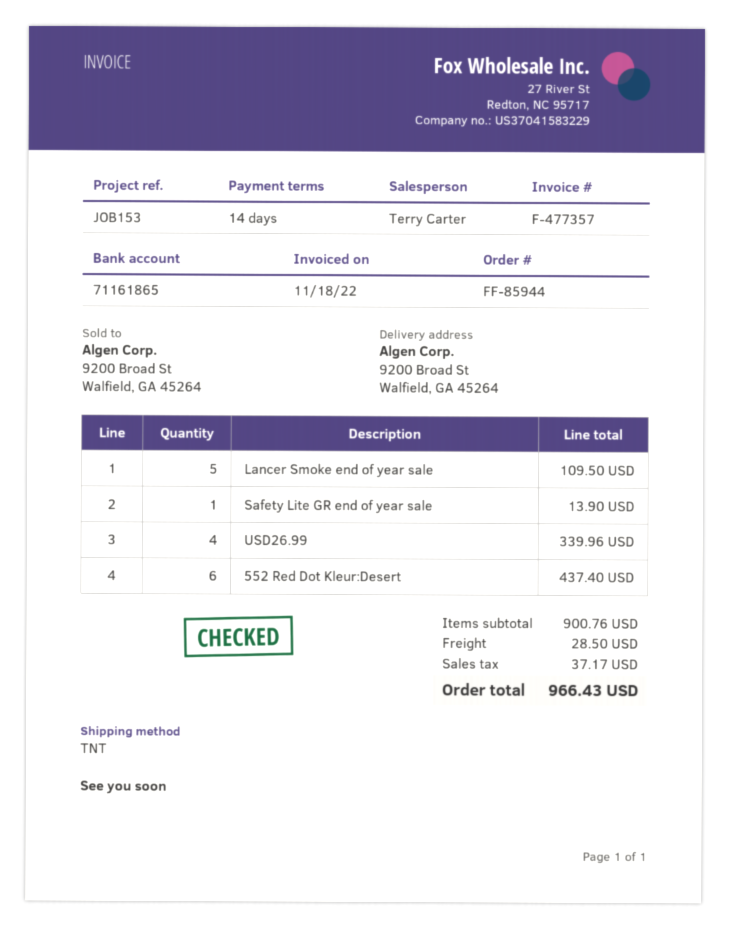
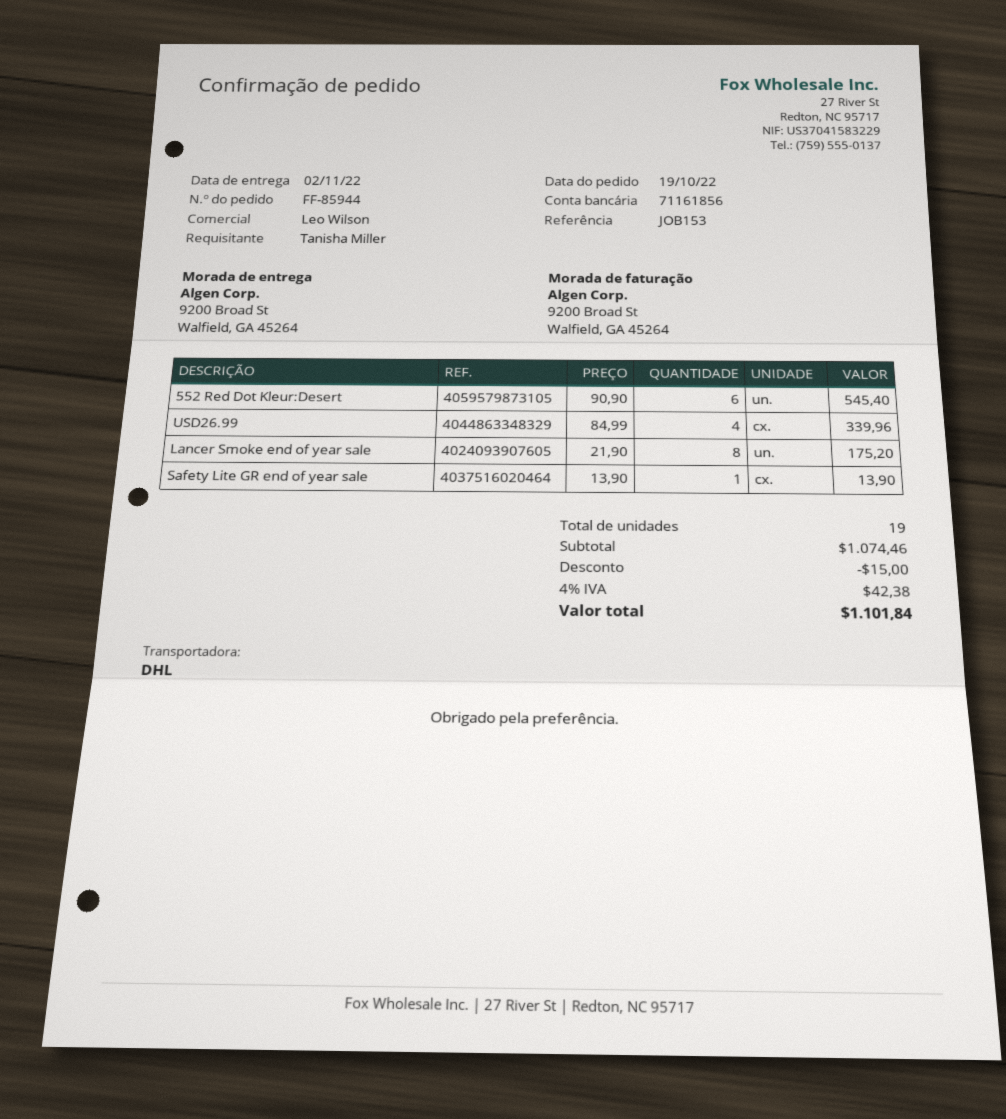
sales rep: Terry Carter -> Leo Wilson
bank account: 71161865 -> 71161856
shipping method: TNT -> DHL
Lancer Smoke end of year sale: 5 for 109.50 -> 8 for 175.20
552 Red Dot Kleur:Desert: 6 for 437.40 -> 6 for 545.40
subtotal: 900.76 -> 1074.46
discount: none -> 15.00
shipping: 28.50 -> none
tax: 37.17 -> 42.38
total: 966.43 -> 1101.84

